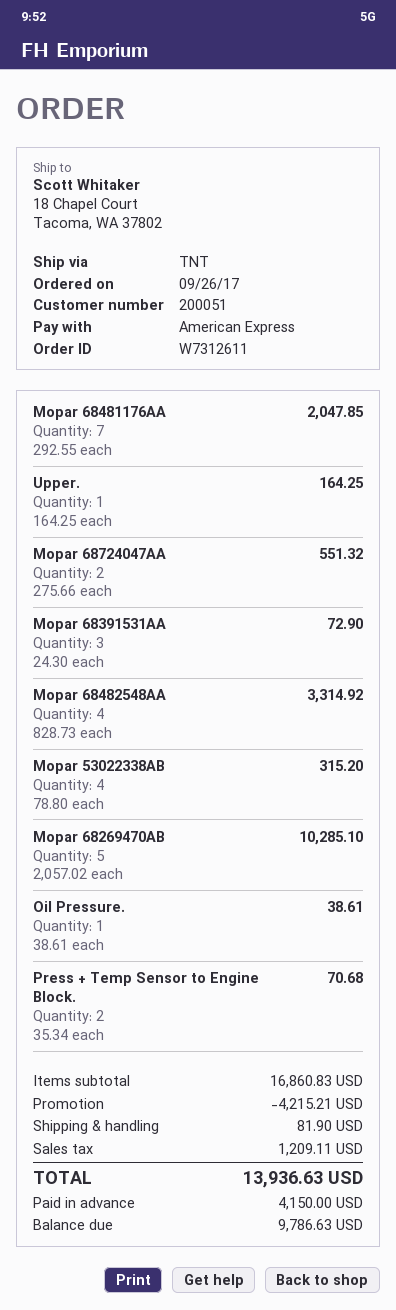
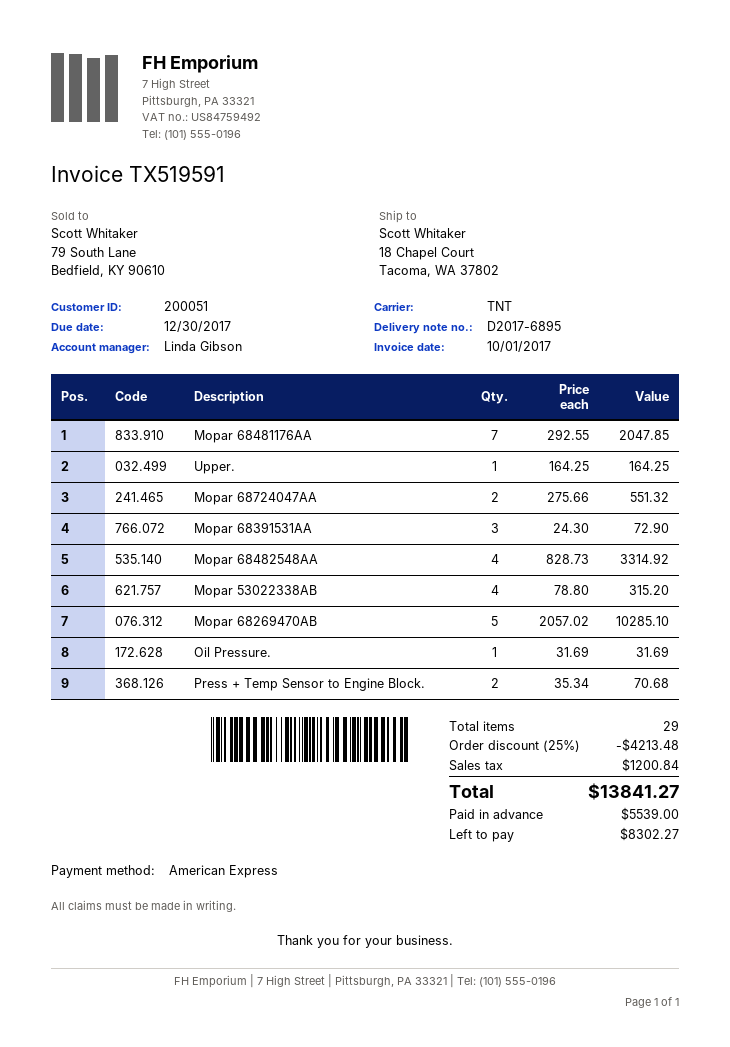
Oil Pressure.: 1 x 38.61 = 38.61 -> 1 x 31.69 = 31.69
discount: 4215.21 -> 4213.48
shipping: 81.90 -> none
tax: 1209.11 -> 1200.84
total: 13936.63 -> 13841.27
deposit: 4150.00 -> 5539.00
balance: 9786.63 -> 8302.27

